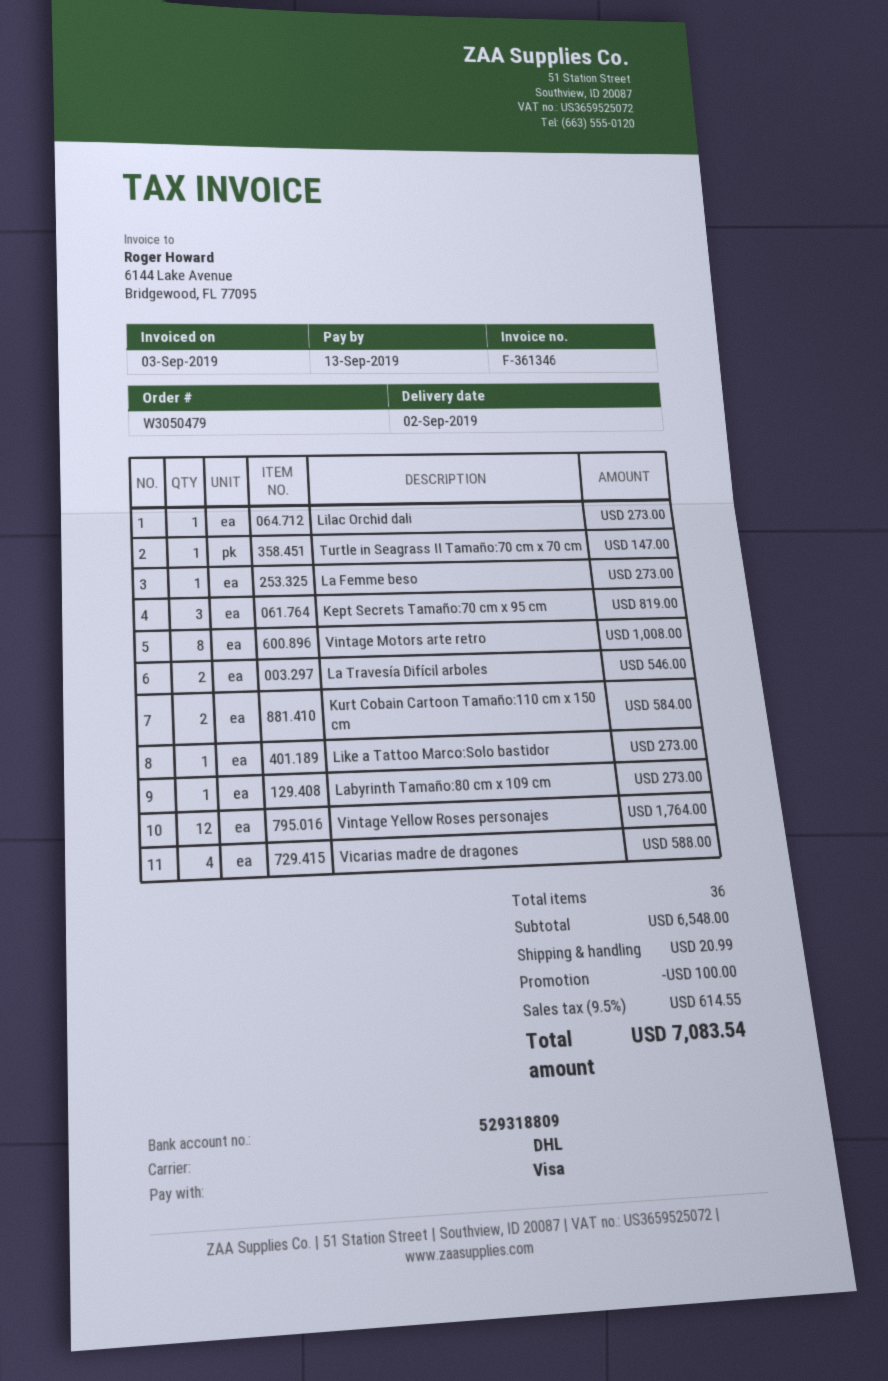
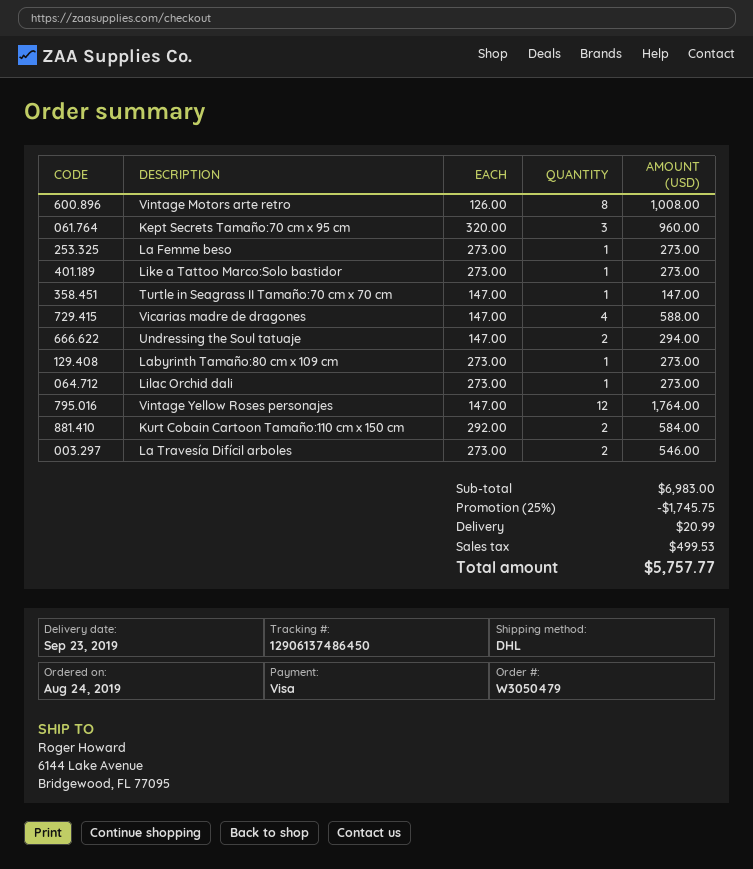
delivery date: 2019-09-02 -> 2019-09-23
Kept Secrets Tamaño:70 cm x 95 cm: 3 for 819.00 -> 3 for 960.00
Undressing the Soul tatuaje: none -> 2 for 294.00
subtotal: 6548.00 -> 6983.00
discount: 100.00 -> 1745.75
tax: 614.55 -> 499.53
total: 7083.54 -> 5757.77

